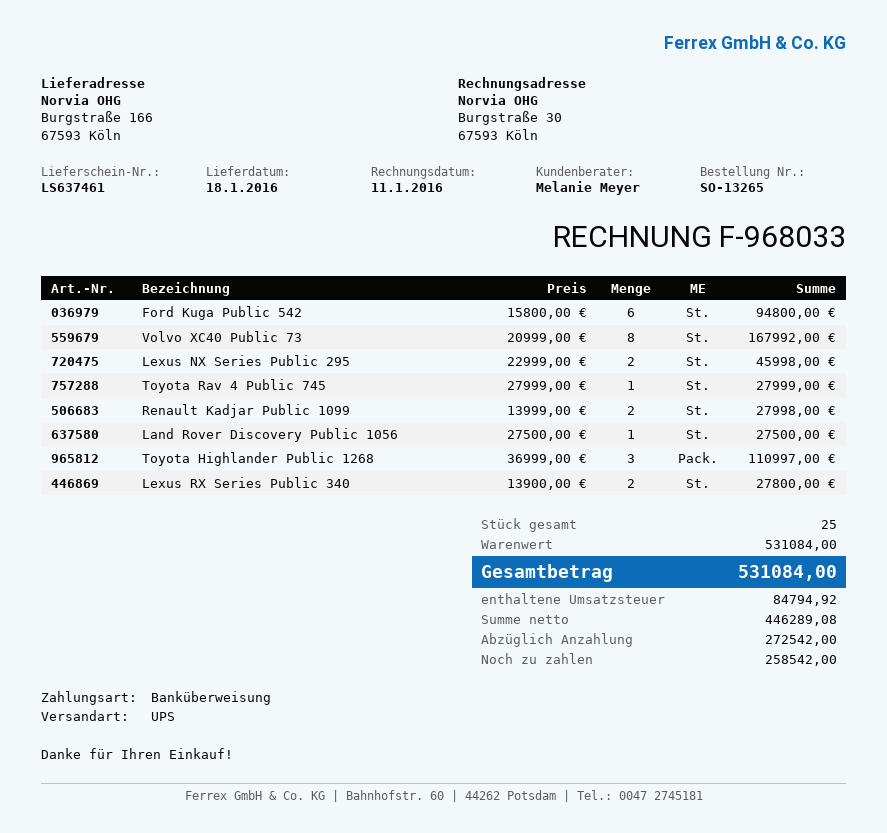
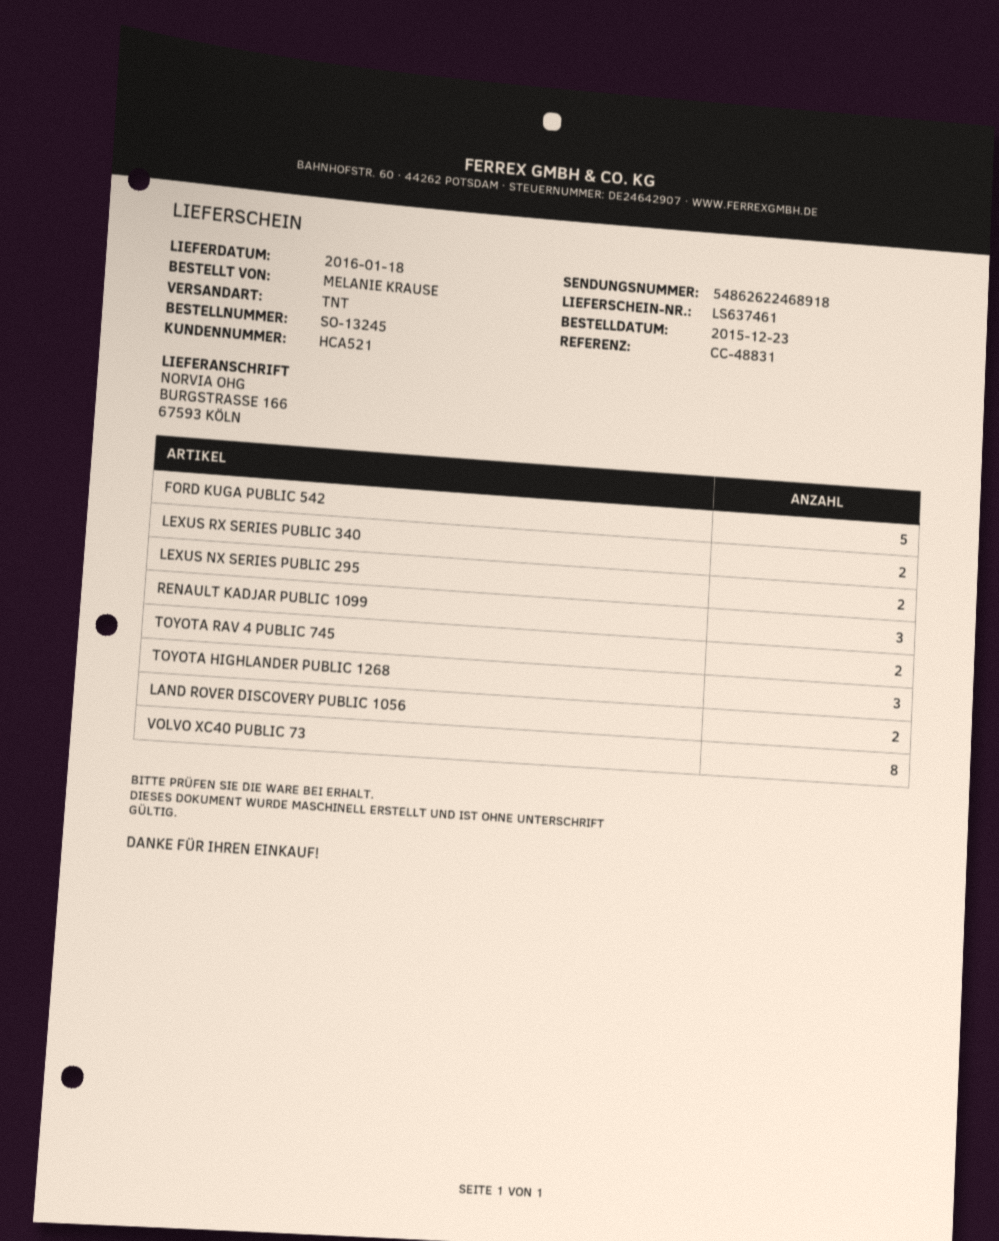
order number: SO-13265 -> SO-13245
shipping method: UPS -> TNT
Ford Kuga Public 542: 6 -> 5
Toyota Rav 4 Public 745: 1 -> 2
Renault Kadjar Public 1099: 2 -> 3
Land Rover Discovery Public 1056: 1 -> 2

